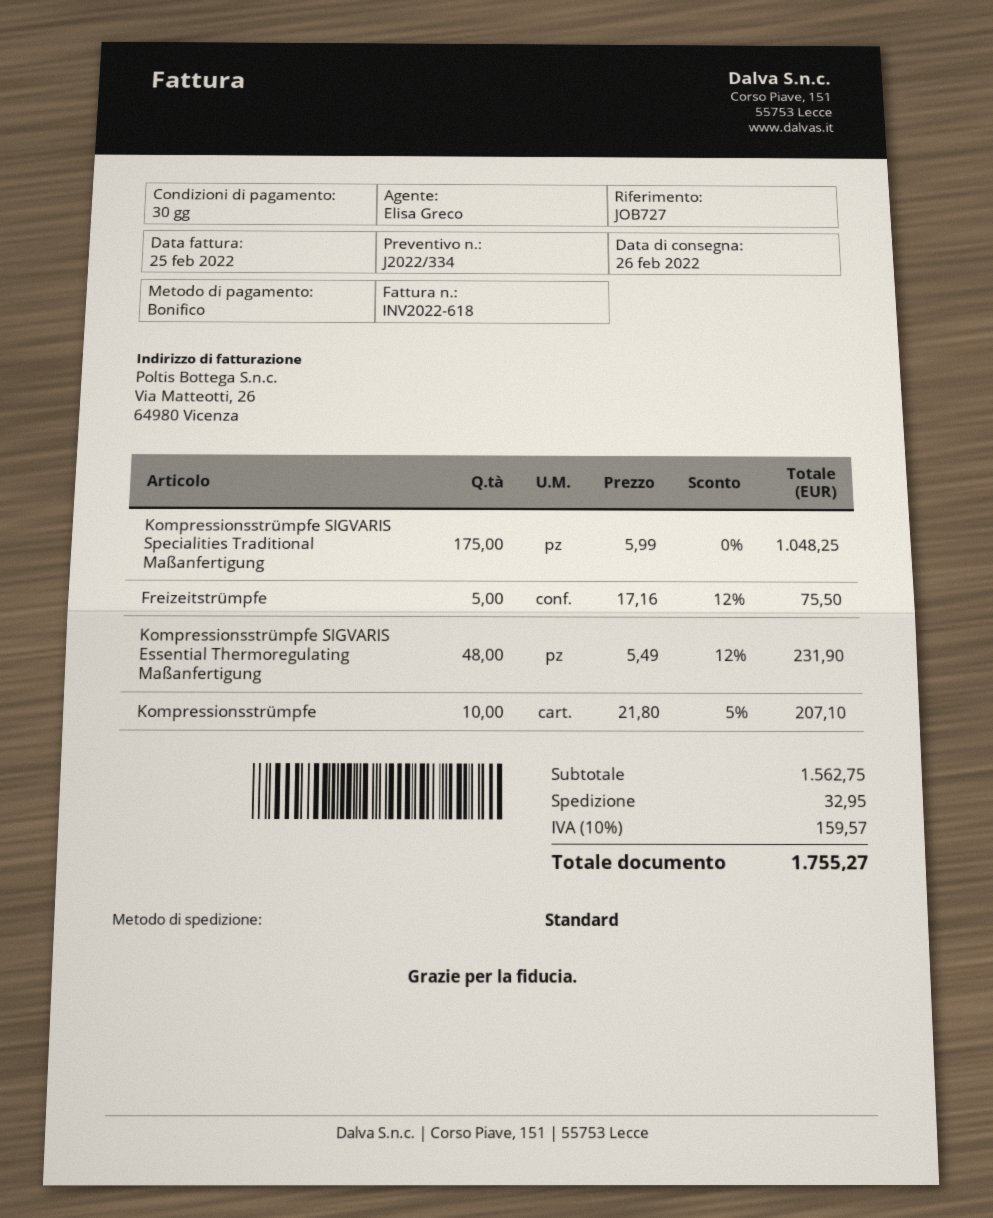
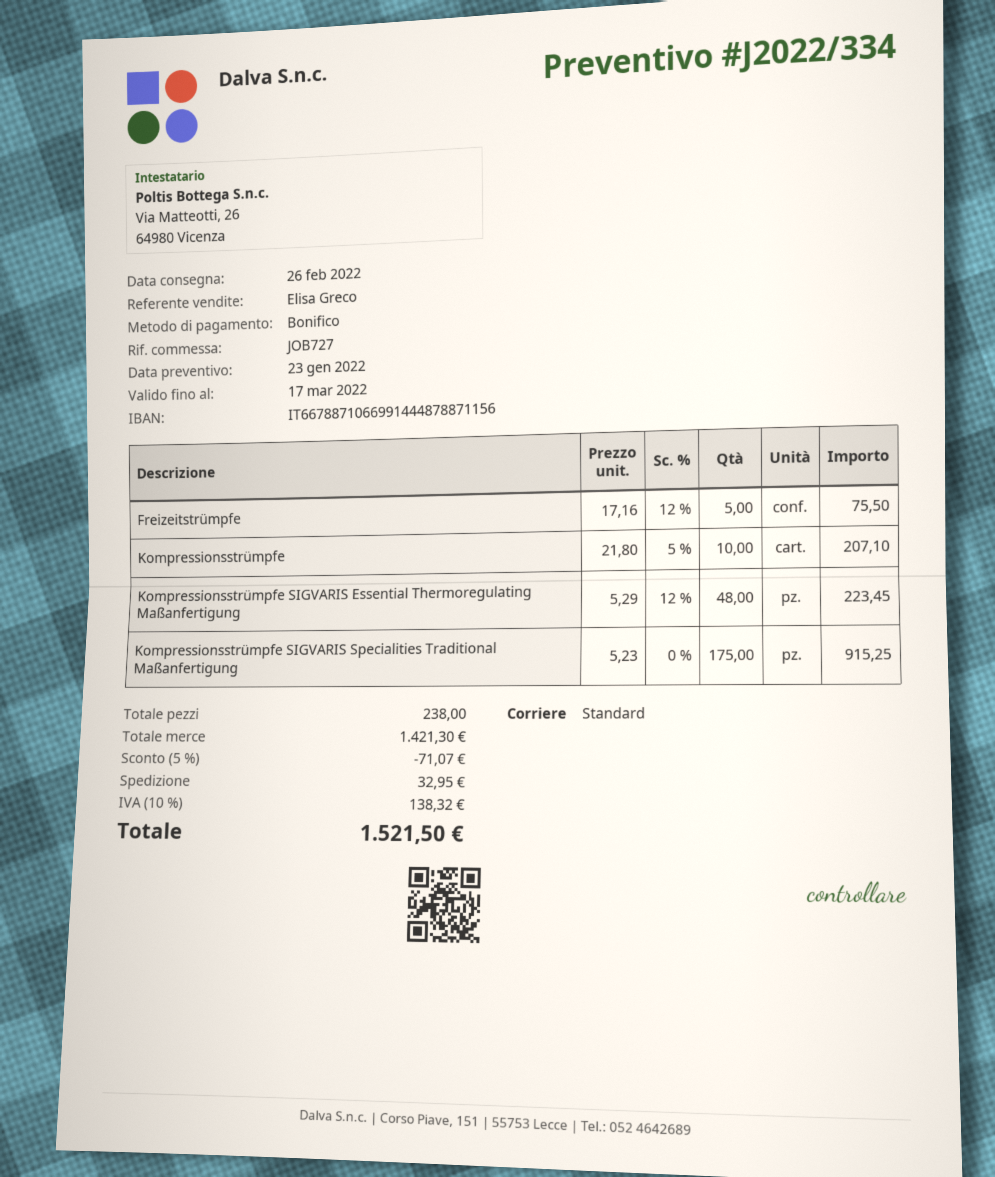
Kompressionsstrümpfe SIGVARIS Specialities Traditional Maßanfertigung: 175 x 5.99 = 1048.25 -> 175 x 5.23 = 915.25
Kompressionsstrümpfe SIGVARIS Essential Thermoregulating Maßanfertigung: 48 x 5.49 - 12% = 231.90 -> 48 x 5.29 - 12% = 223.45
subtotal: 1562.75 -> 1421.30
discount: none -> 5% = 71.07
tax: 10% = 159.57 -> 10% = 138.32
total: 1755.27 -> 1521.50

